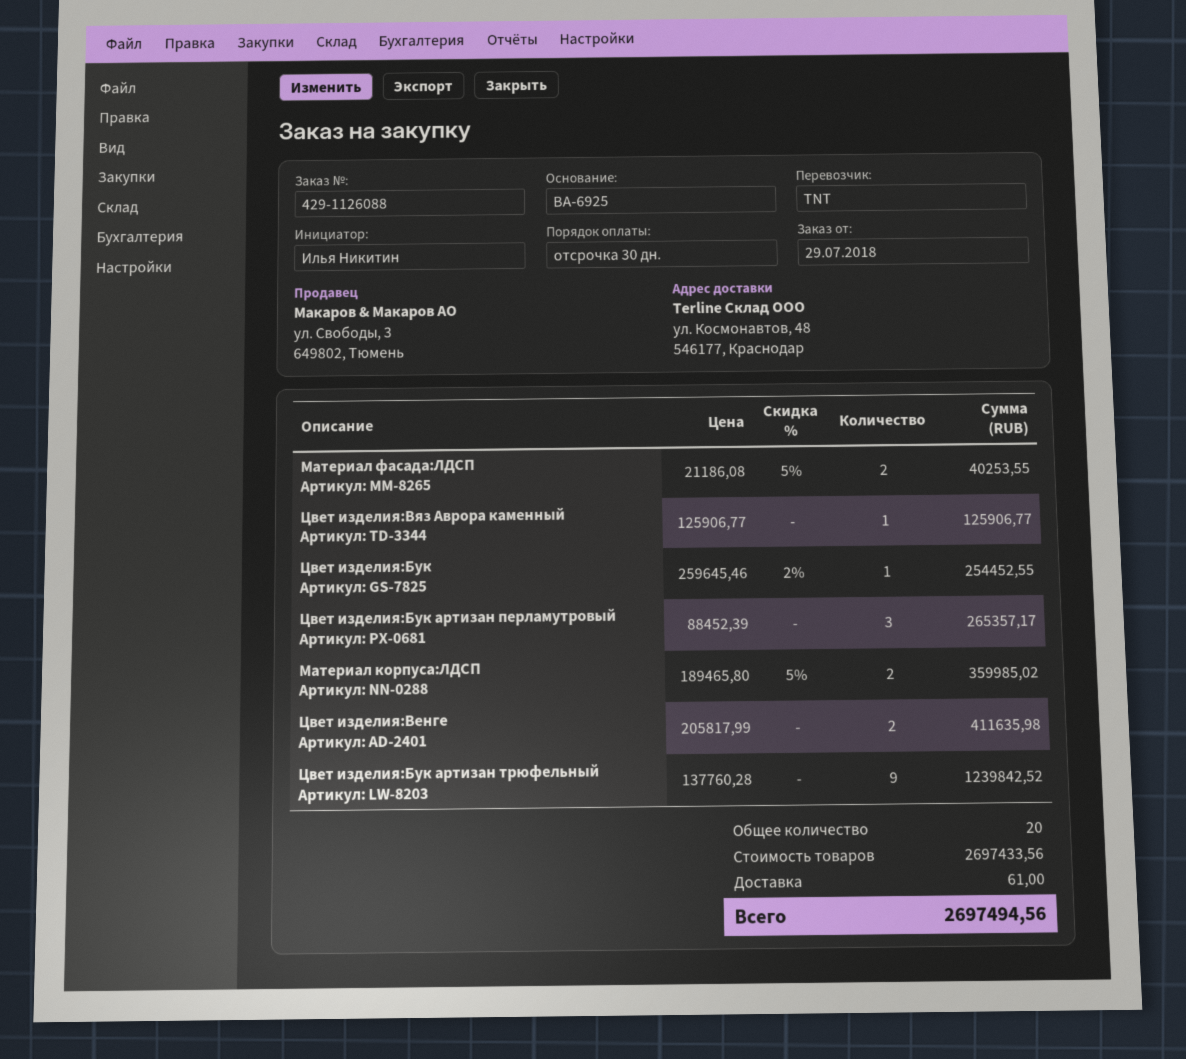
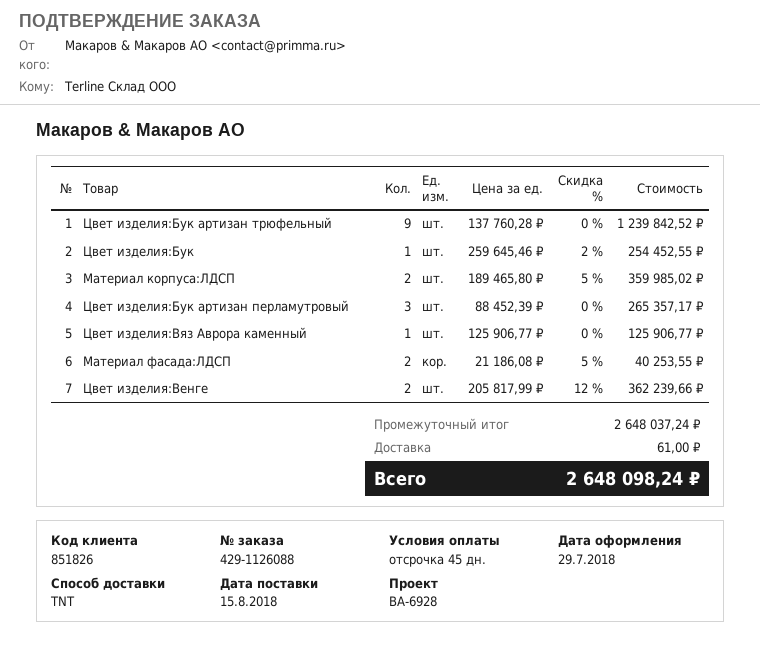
payment terms: 30 days -> 45 days
reference: BA-6925 -> BA-6928
Цвет изделия:Венге: 2 x 205817.99 = 411635.98 -> 2 x 205817.99 - 12% = 362239.66
subtotal: 2697433.56 -> 2648037.24
total: 2697494.56 -> 2648098.24

